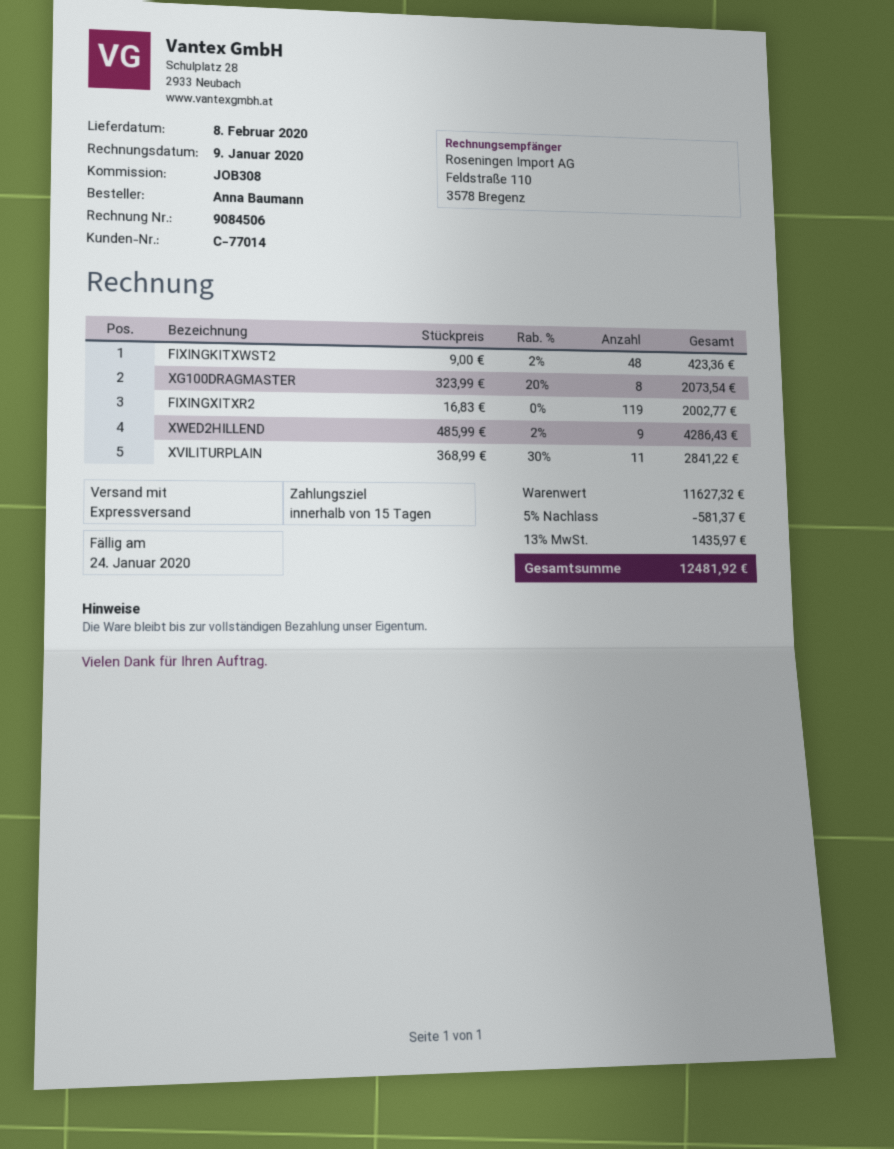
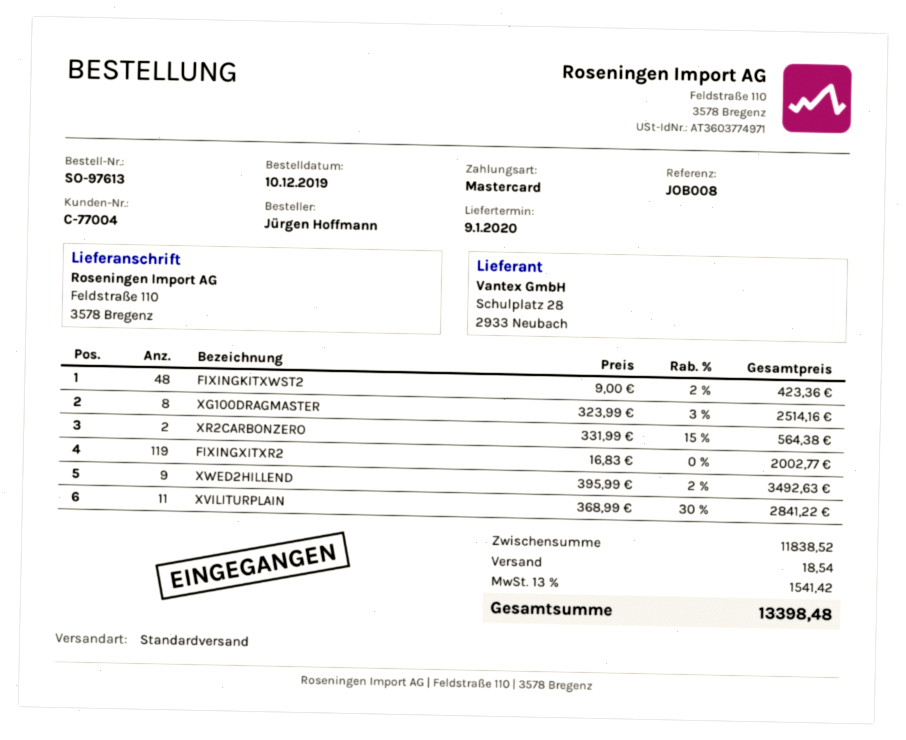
delivery date: 2020-02-08 -> 2020-01-09
customer number: C-77014 -> C-77004
reference: JOB308 -> JOB008
ordered by: Anna Baumann -> Jürgen Hoffmann
shipping method: express -> standard
XG100DRAGMASTER: 8 x 323.99 - 20% = 2073.54 -> 8 x 323.99 - 3% = 2514.16
XWED2HILLEND: 9 x 485.99 - 2% = 4286.43 -> 9 x 395.99 - 2% = 3492.63
XR2CARBONZERO: none -> 2 x 331.99 - 15% = 564.38
subtotal: 11627.32 -> 11838.52
discount: 5% = 581.37 -> none
shipping: none -> 18.54
tax: 13% = 1435.97 -> 13% = 1541.42
total: 12481.92 -> 13398.48

